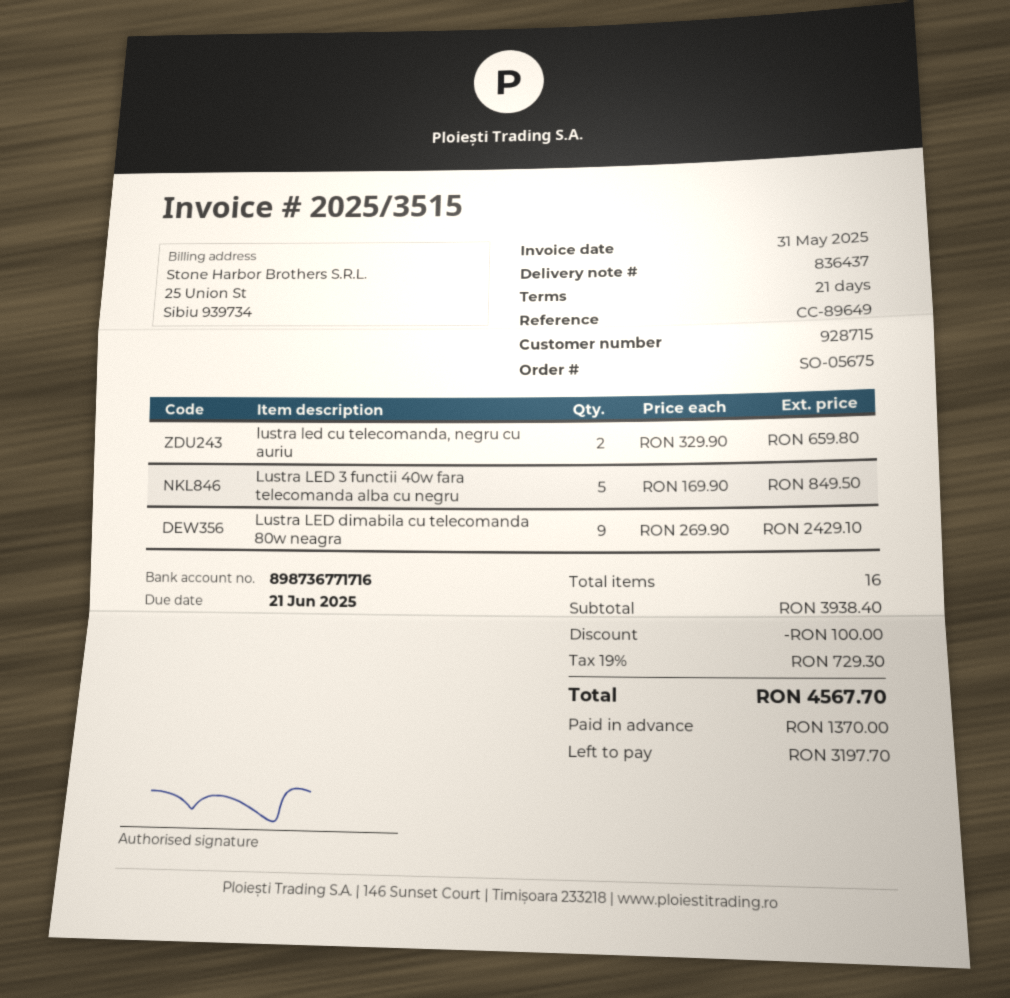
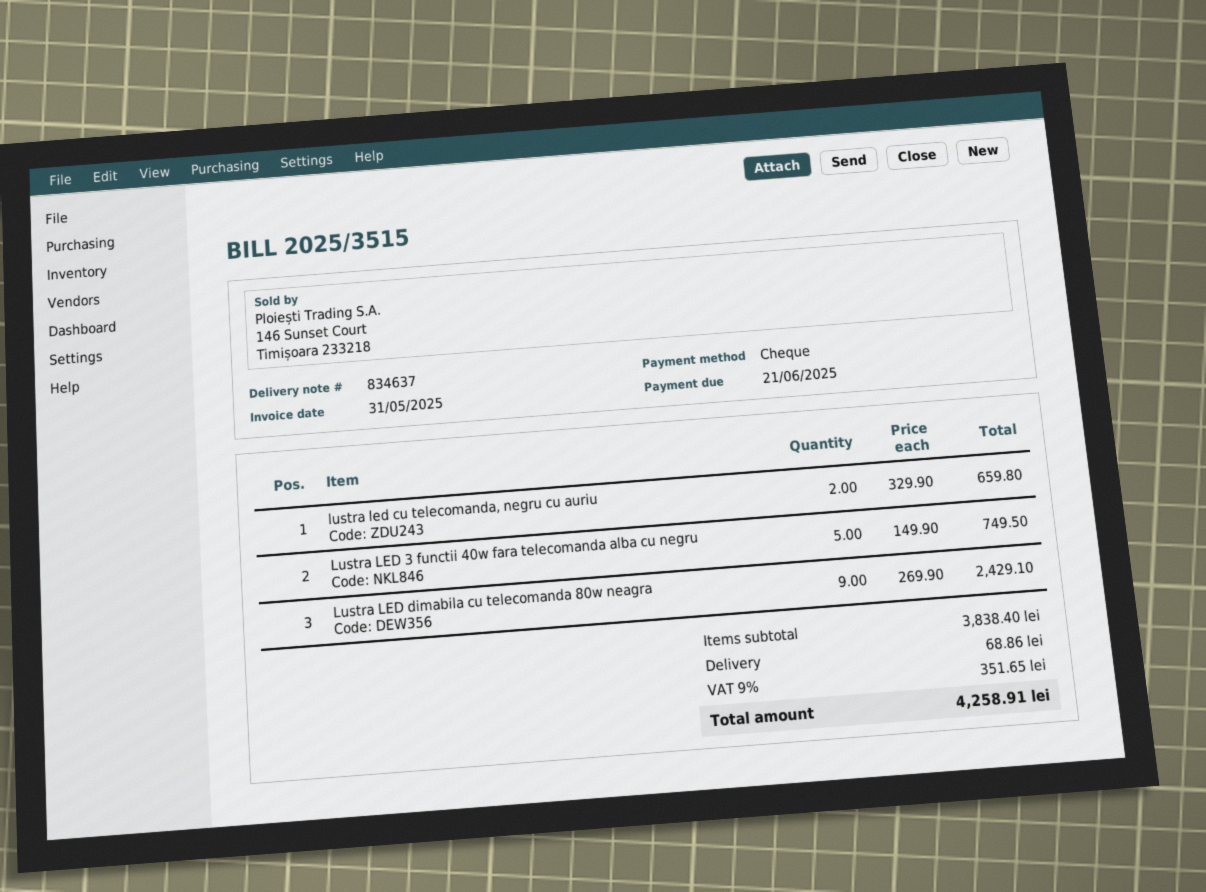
delivery note number: 836437 -> 834637
Lustra LED 3 functii 40w fara telecomanda alba cu negru: 5 x 169.90 = 849.50 -> 5 x 149.90 = 749.50
subtotal: 3938.40 -> 3838.40
discount: 100.00 -> none
shipping: none -> 68.86
tax: 19% = 729.30 -> 9% = 351.65
total: 4567.70 -> 4258.91

